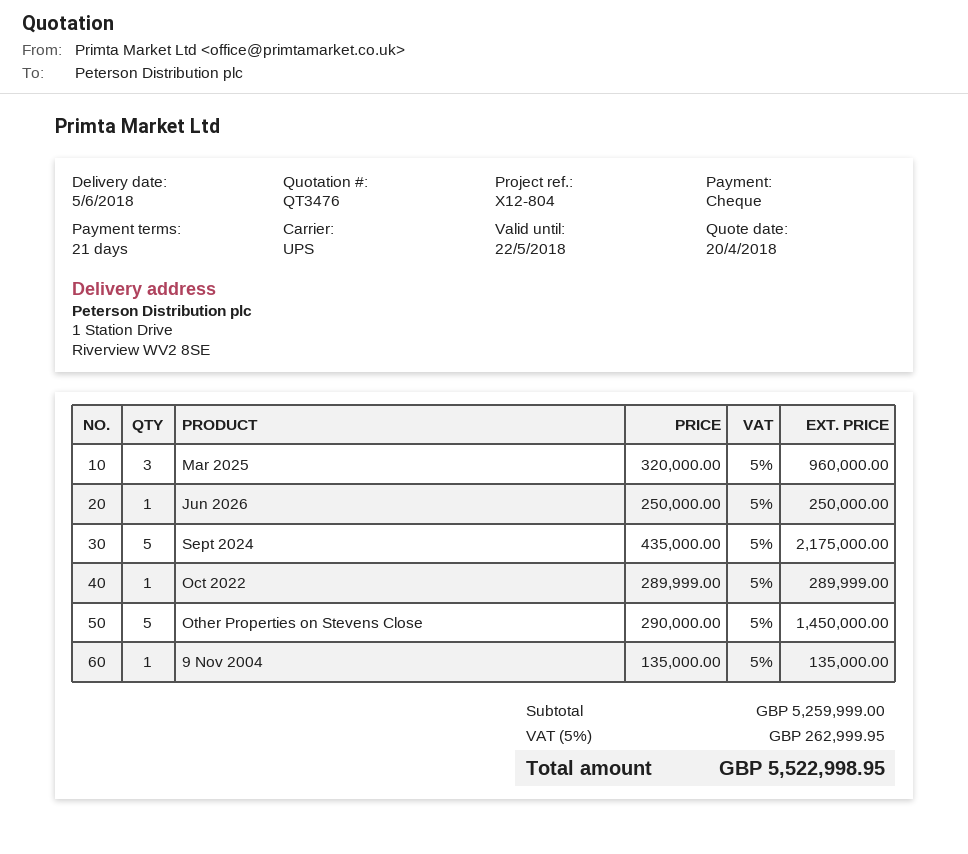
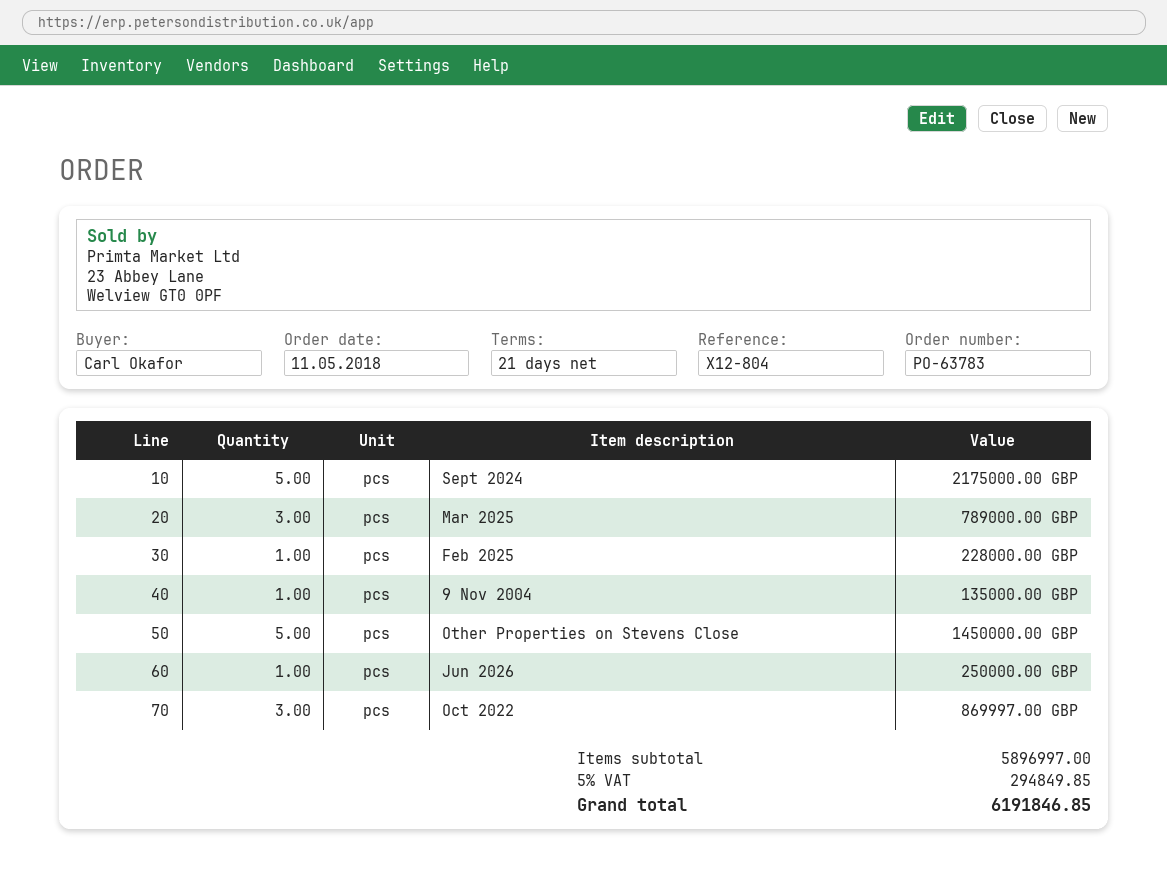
Mar 2025: 3 for 960000.00 -> 3 for 789000.00
Oct 2022: 1 for 289999.00 -> 3 for 869997.00
Feb 2025: none -> 1 for 228000.00
subtotal: 5259999.00 -> 5896997.00
tax: 5% = 262999.95 -> 5% = 294849.85
total: 5522998.95 -> 6191846.85

